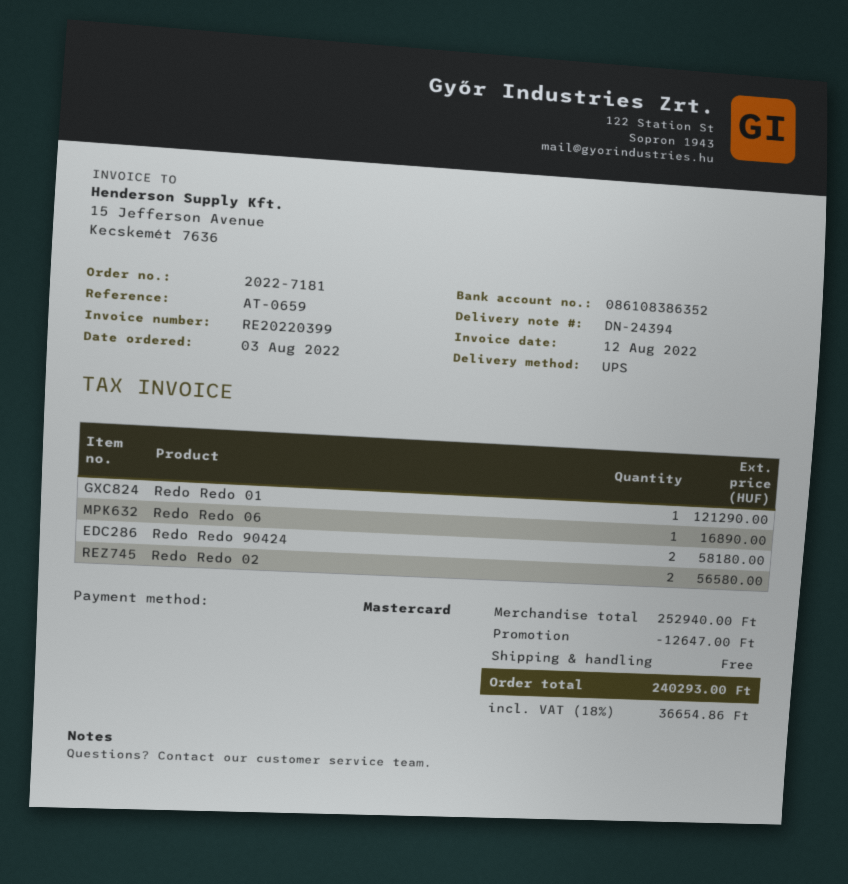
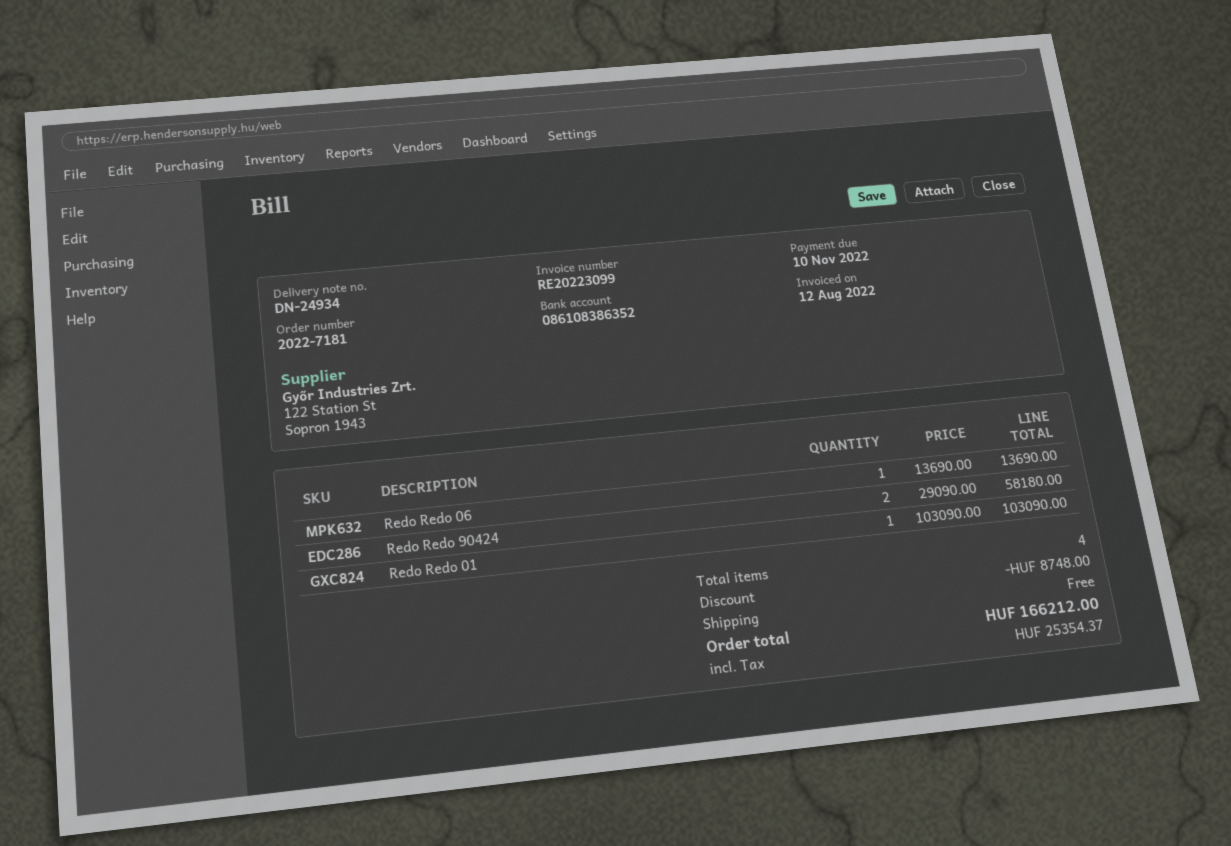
delivery note number: DN-24394 -> DN-24934
invoice number: RE20220399 -> RE20223099
Redo Redo 01: 1 for 121290.00 -> 1 for 103090.00
Redo Redo 06: 1 for 16890.00 -> 1 for 13690.00
Redo Redo 02: 2 for 56580.00 -> none
discount: 12647.00 -> 8748.00
tax: 36654.86 -> 25354.37
total: 240293.00 -> 166212.00

